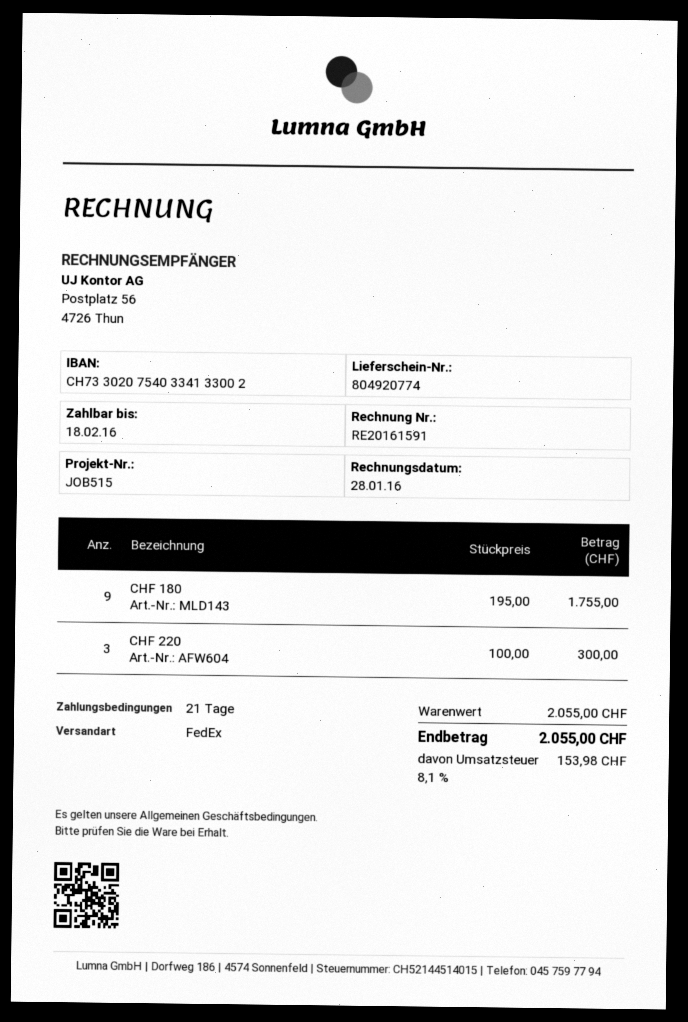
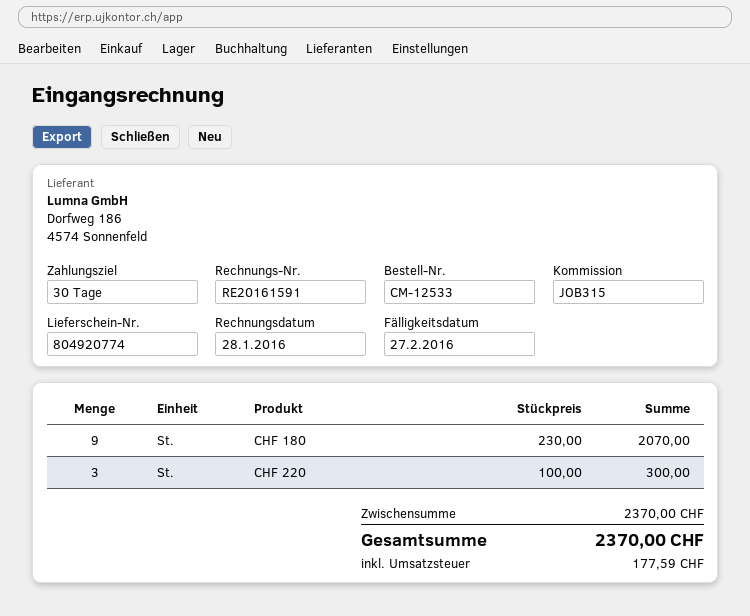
payment terms: 21 days -> 30 days
due date: 2016-02-18 -> 2016-02-27
reference: JOB515 -> JOB315
CHF 180: 9 x 195.00 = 1755.00 -> 9 x 230.00 = 2070.00
subtotal: 2055.00 -> 2370.00
tax: 153.98 -> 177.59
total: 2055.00 -> 2370.00

